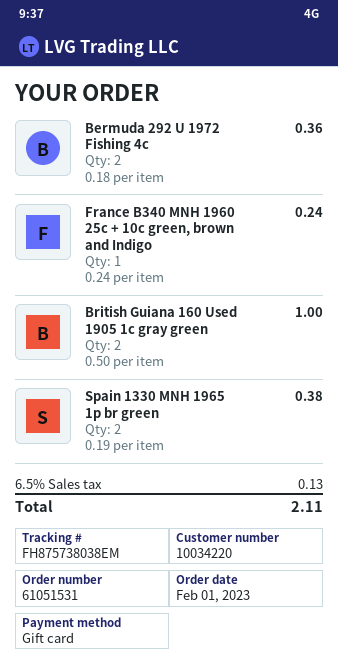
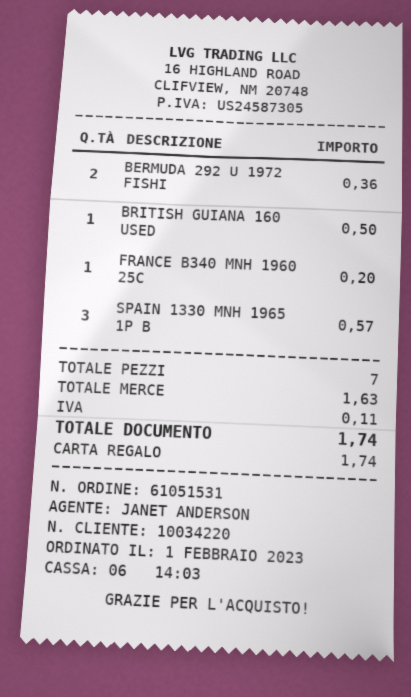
France B340 MNH 1960 25c + 10c green, brown and Indigo: 1 for 0.24 -> 1 for 0.20
British Guiana 160 Used 1905 1c gray green: 2 for 1.00 -> 1 for 0.50
Spain 1330 MNH 1965 1p br green: 2 for 0.38 -> 3 for 0.57
tax: 0.13 -> 0.11
total: 2.11 -> 1.74

